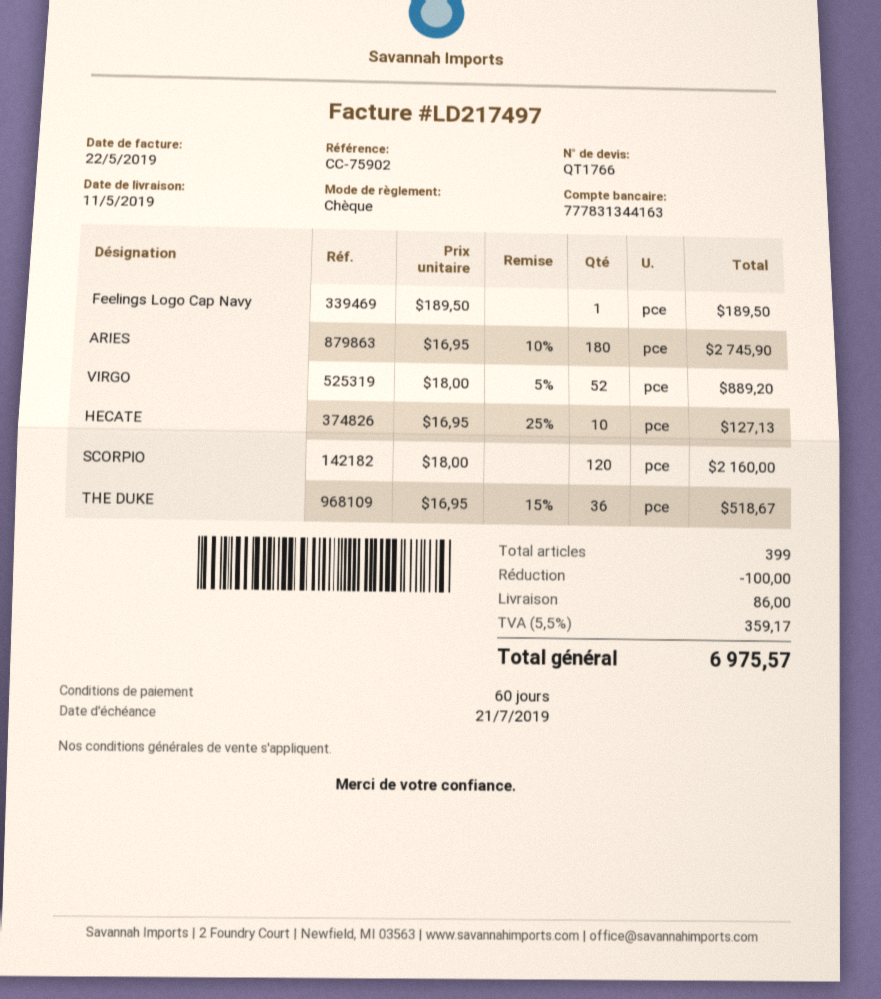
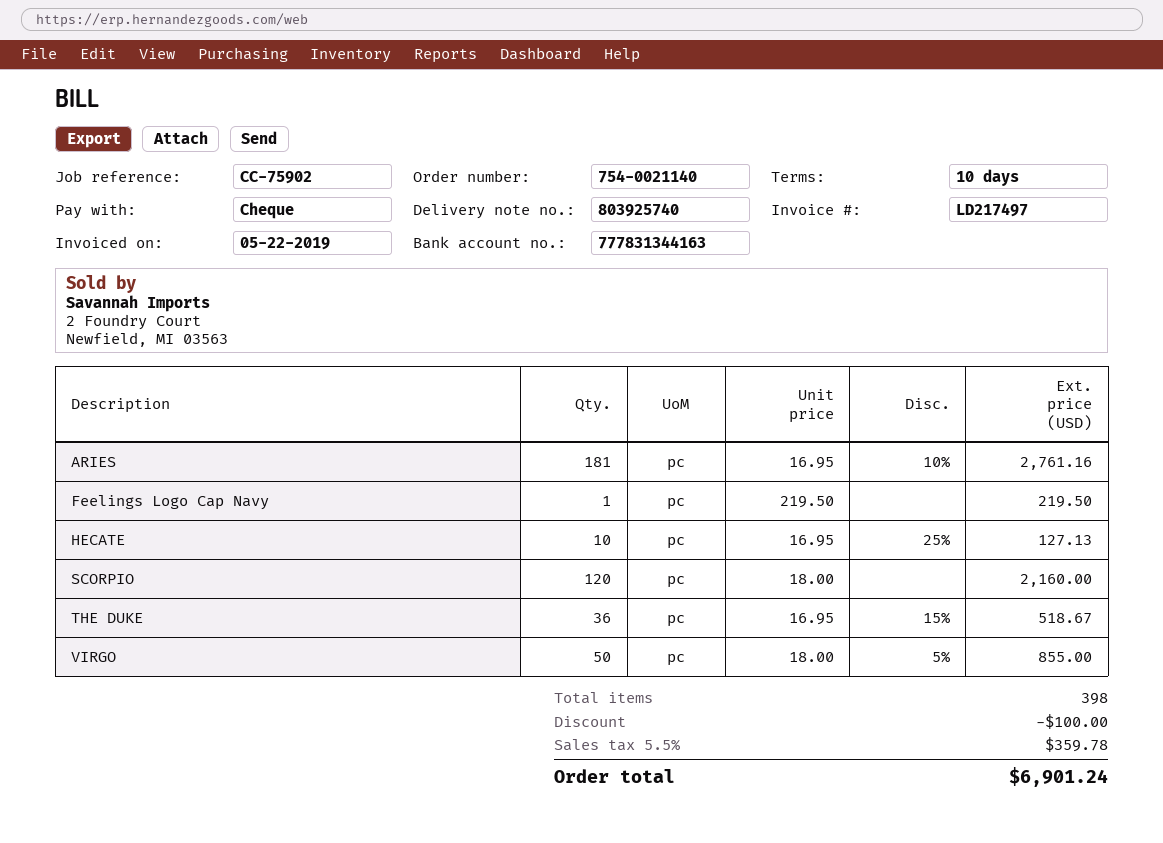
payment terms: 60 days -> 10 days
Feelings Logo Cap Navy: 1 x 189.50 = 189.50 -> 1 x 219.50 = 219.50
ARIES: 180 x 16.95 - 10% = 2745.90 -> 181 x 16.95 - 10% = 2761.16
VIRGO: 52 x 18.00 - 5% = 889.20 -> 50 x 18.00 - 5% = 855.00
total quantity: 399 -> 398
shipping: 86.00 -> none
tax: 5.5% = 359.17 -> 5.5% = 359.78
total: 6975.57 -> 6901.24

